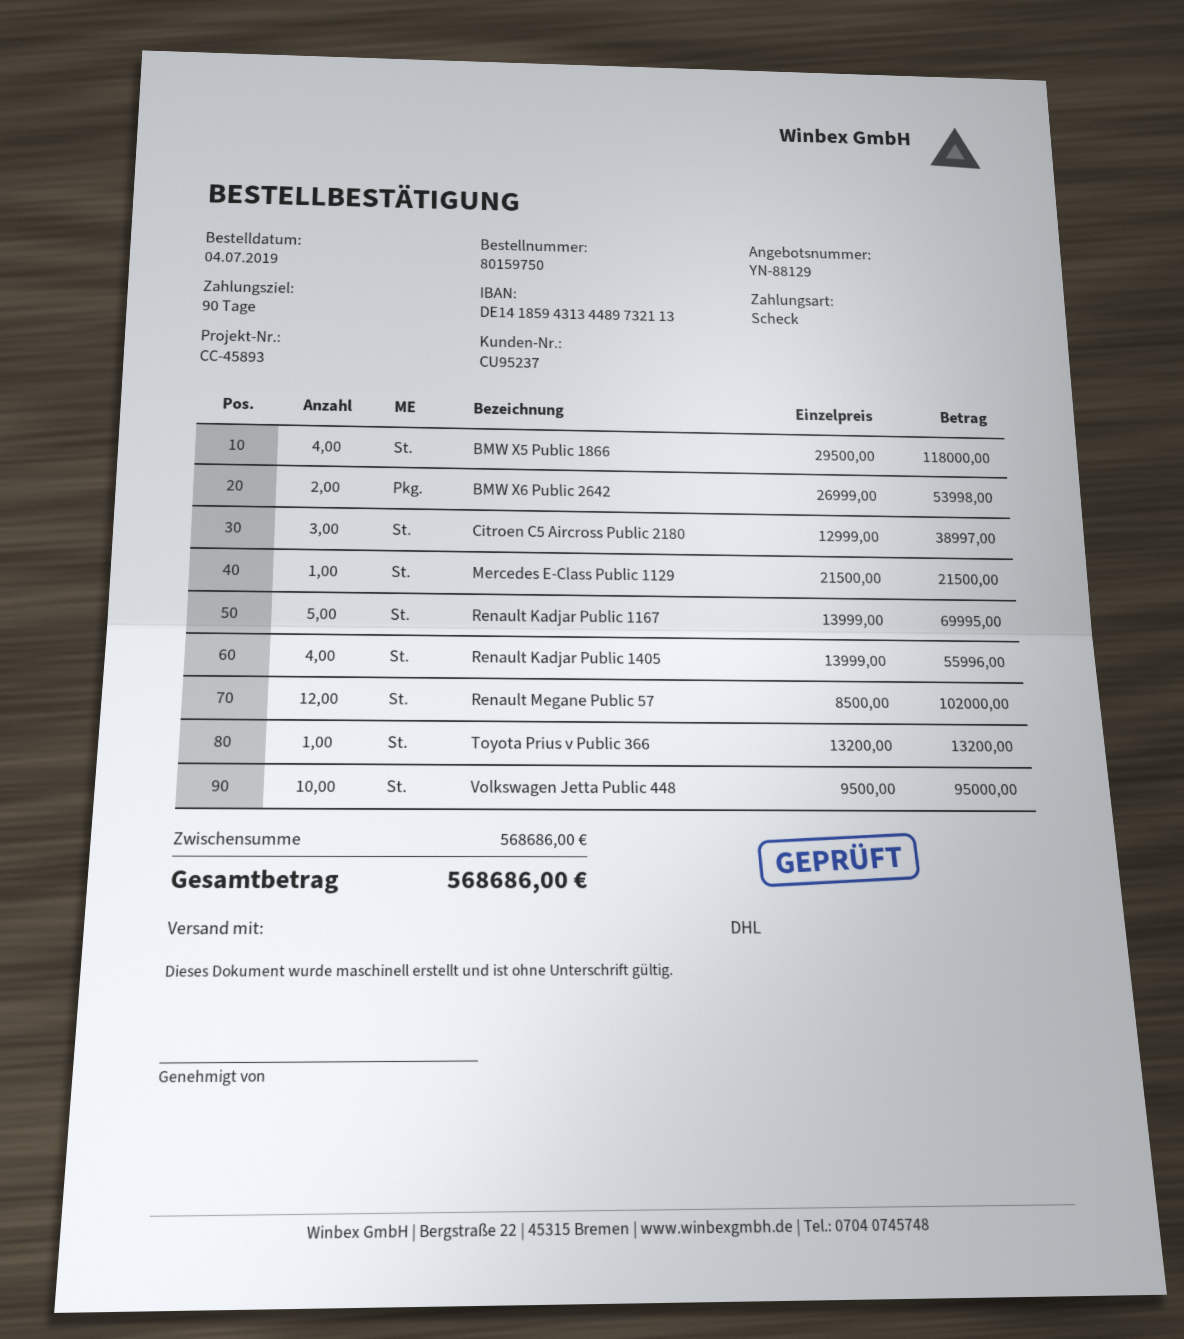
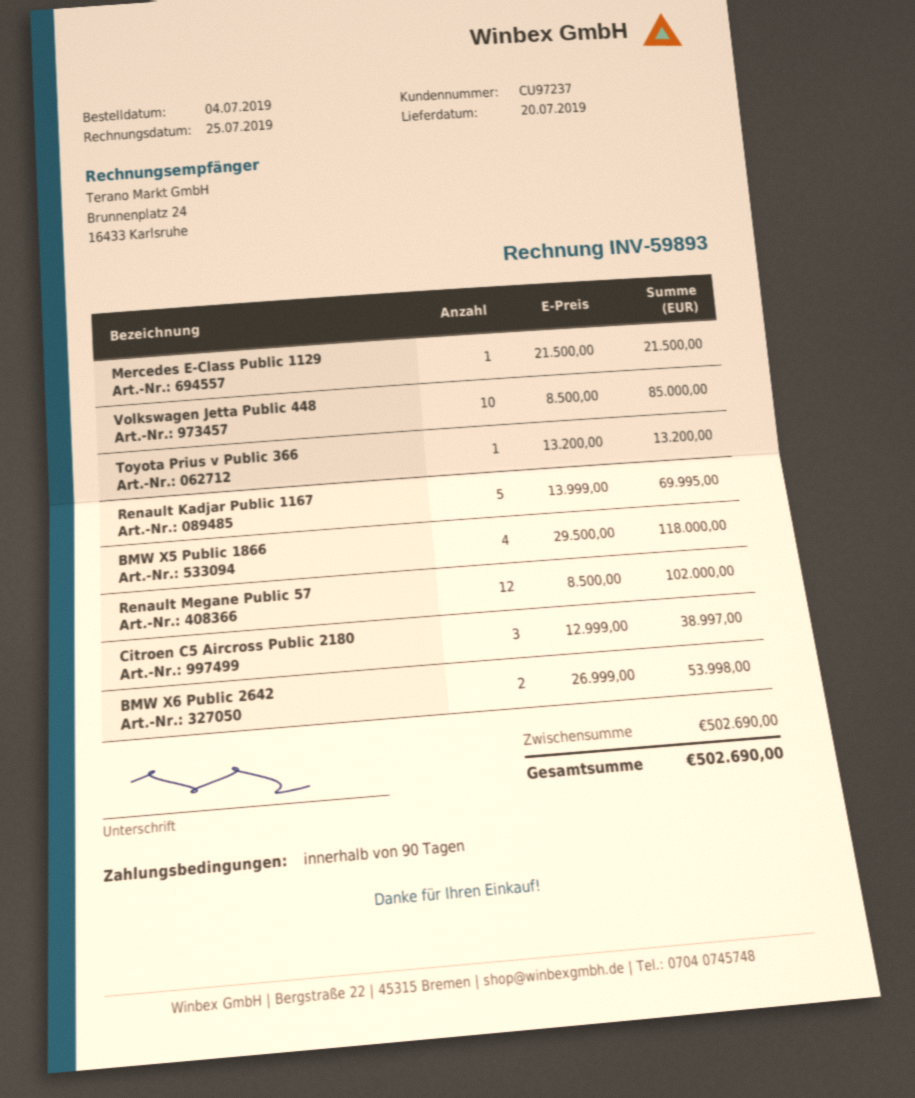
customer number: CU95237 -> CU97237
Renault Kadjar Public 1405: 4 x 13999.00 = 55996.00 -> none
Volkswagen Jetta Public 448: 10 x 9500.00 = 95000.00 -> 10 x 8500.00 = 85000.00
subtotal: 568686.00 -> 502690.00
total: 568686.00 -> 502690.00

